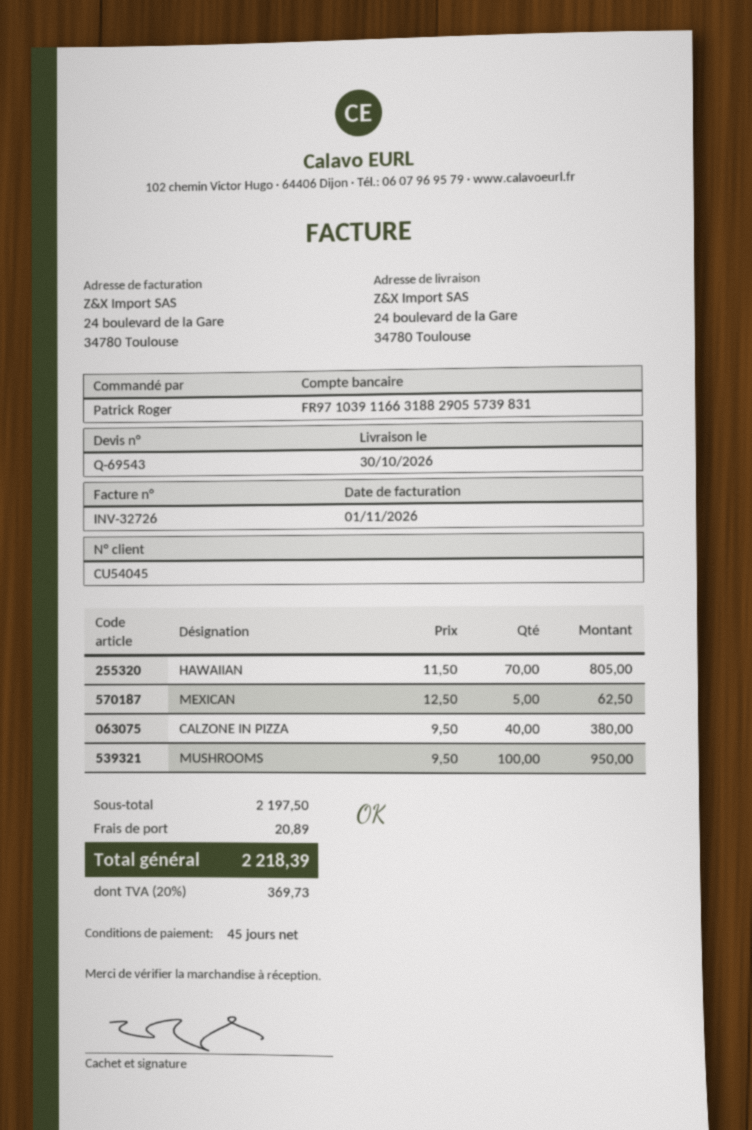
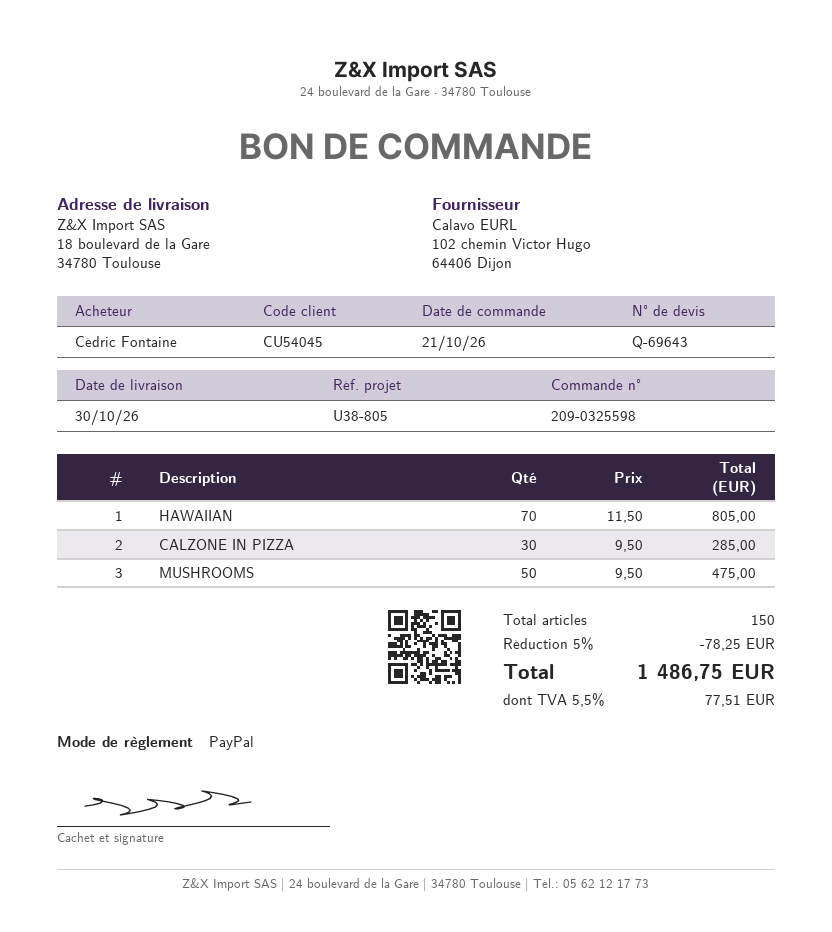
quote number: Q-69543 -> Q-69643
ordered by: Patrick Roger -> Cédric Fontaine
ship to: 24 boulevard de la Gare, 34780 Toulouse -> 18 boulevard de la Gare, 34780 Toulouse
MEXICAN: 5 x 12.50 = 62.50 -> none
CALZONE IN PIZZA: 40 x 9.50 = 380.00 -> 30 x 9.50 = 285.00
MUSHROOMS: 100 x 9.50 = 950.00 -> 50 x 9.50 = 475.00
discount: none -> 5% = 78.25
shipping: 20.89 -> none
tax: 20% = 369.73 -> 5.5% = 77.51
total: 2218.39 -> 1486.75

